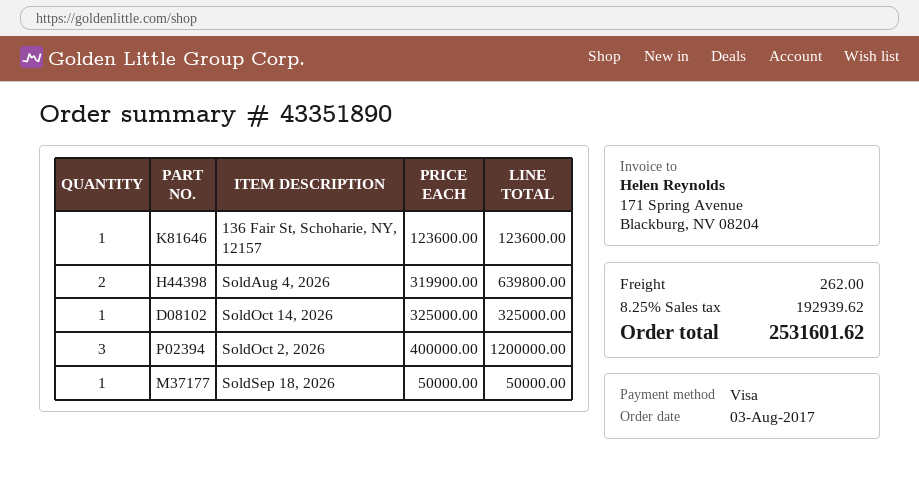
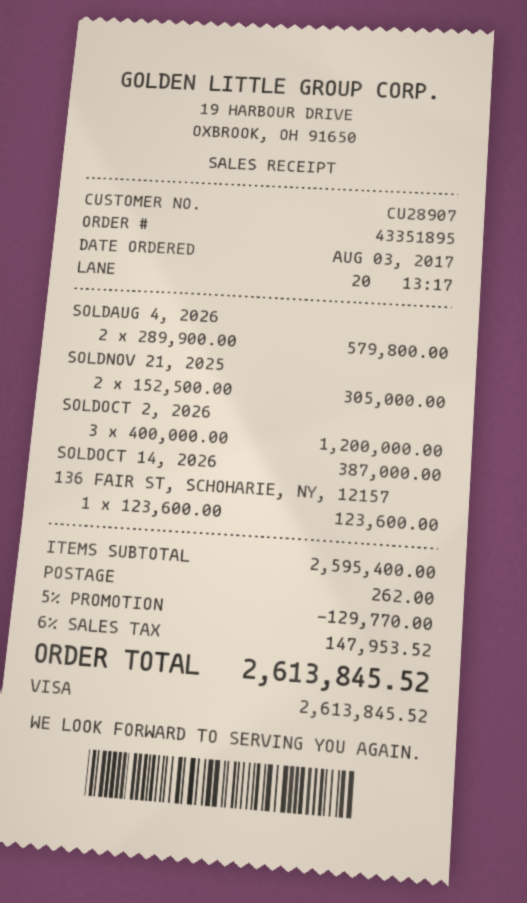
order number: 43351890 -> 43351895
SoldAug 4, 2026: 2 x 319900.00 = 639800.00 -> 2 x 289900.00 = 579800.00
SoldOct 14, 2026: 1 x 325000.00 = 325000.00 -> 1 x 387000.00 = 387000.00
SoldSep 18, 2026: 1 x 50000.00 = 50000.00 -> none
SOLDNOV 21, 2025: none -> 2 x 152500.00 = 305000.00
discount: none -> 5% = 129770.00
tax: 8.25% = 192939.62 -> 6% = 147953.52
total: 2531601.62 -> 2613845.52

